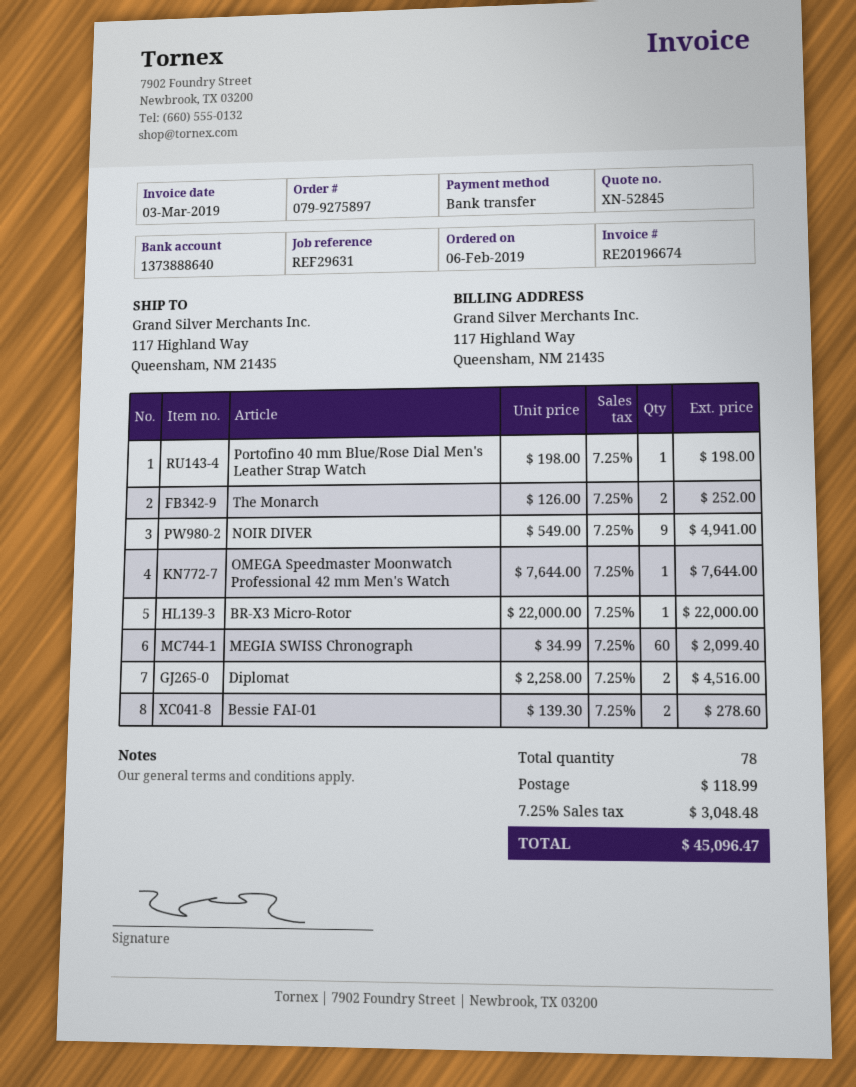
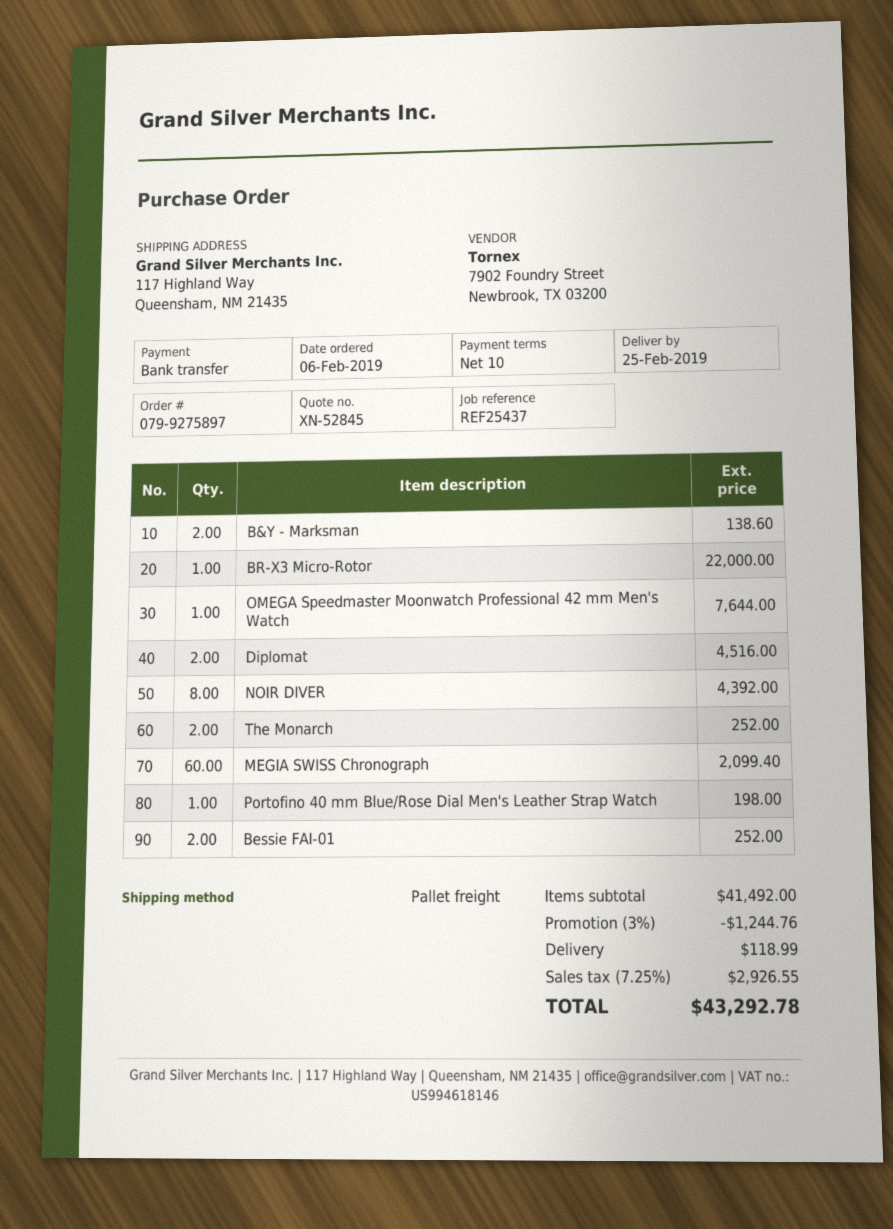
reference: REF29631 -> REF25437
NOIR DIVER: 9 for 4941.00 -> 8 for 4392.00
Bessie FAI-01: 2 for 278.60 -> 2 for 252.00
B&Y - Marksman: none -> 2 for 138.60
discount: none -> 3% = 1244.76
tax: 7.25% = 3048.48 -> 7.25% = 2926.55
total: 45096.47 -> 43292.78

